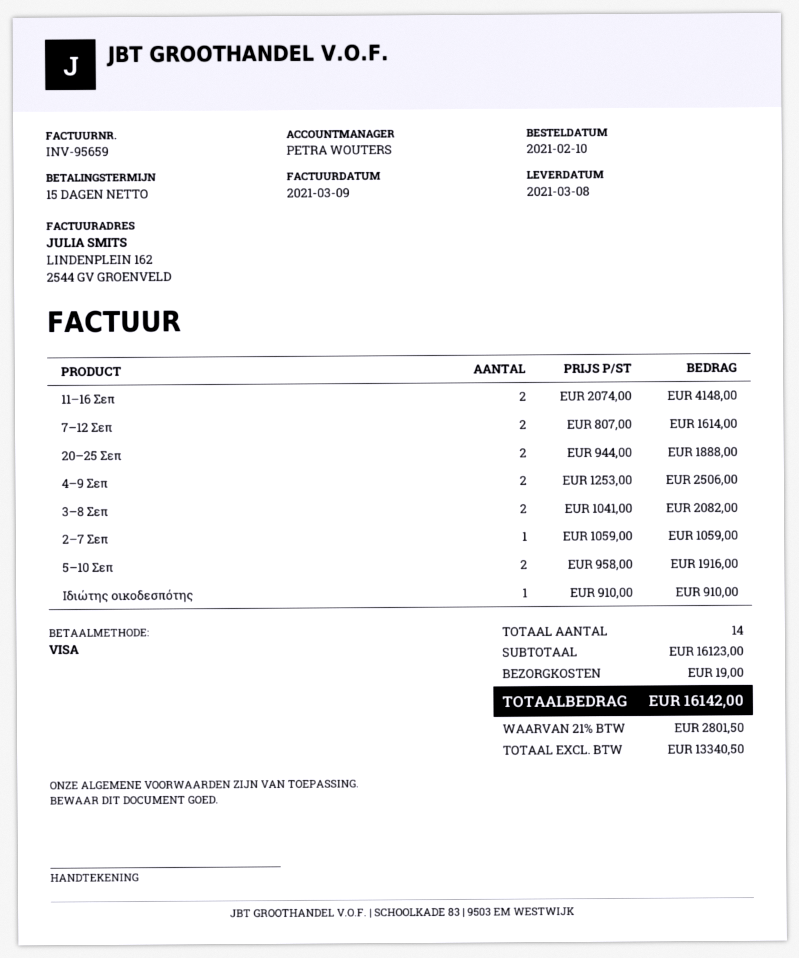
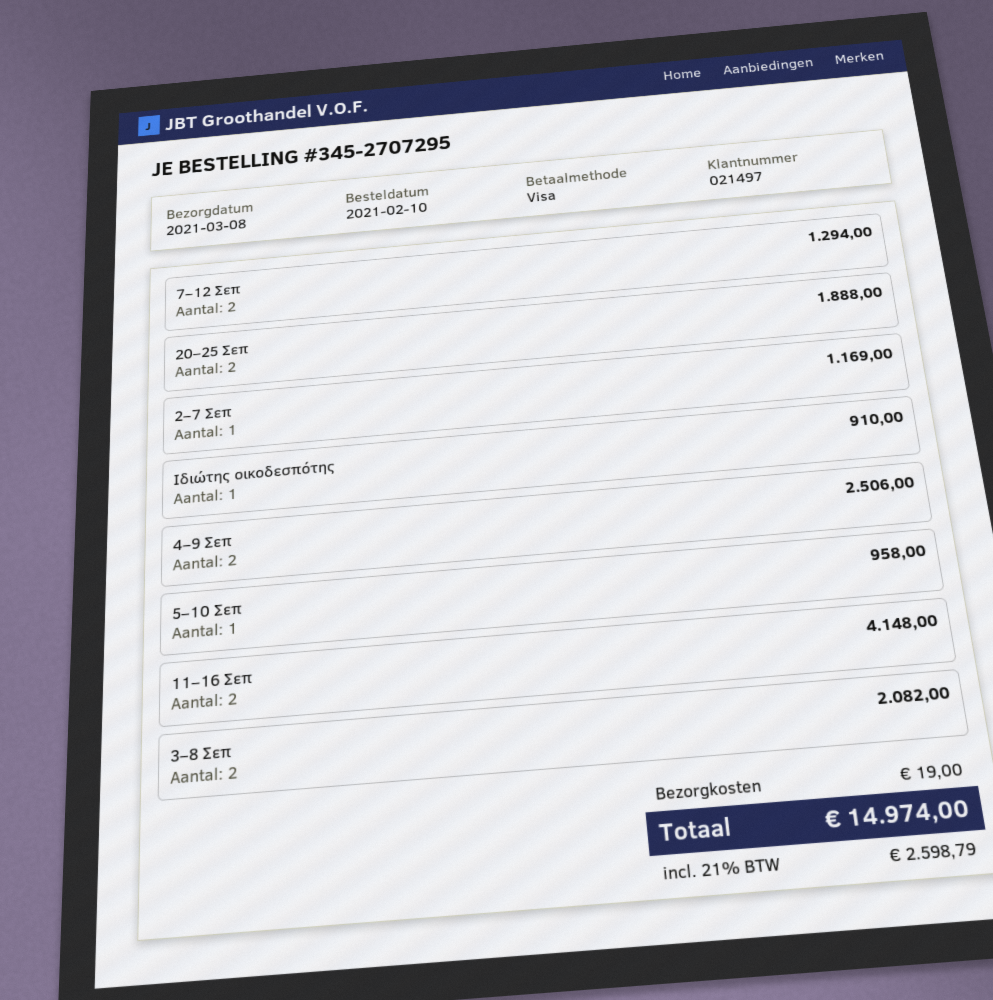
7–12 Σεπ: 2 for 1614.00 -> 2 for 1294.00
2–7 Σεπ: 1 for 1059.00 -> 1 for 1169.00
5–10 Σεπ: 2 for 1916.00 -> 1 for 958.00
tax: 21% = 2801.50 -> 21% = 2598.79
total: 16142.00 -> 14974.00

